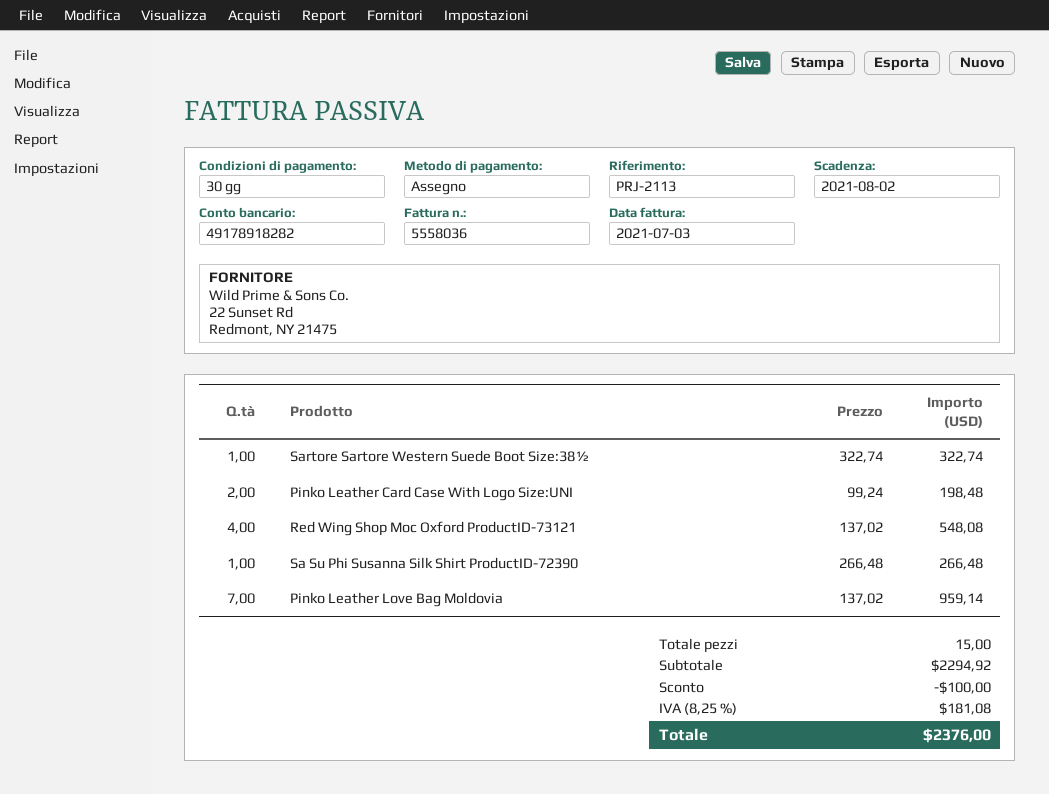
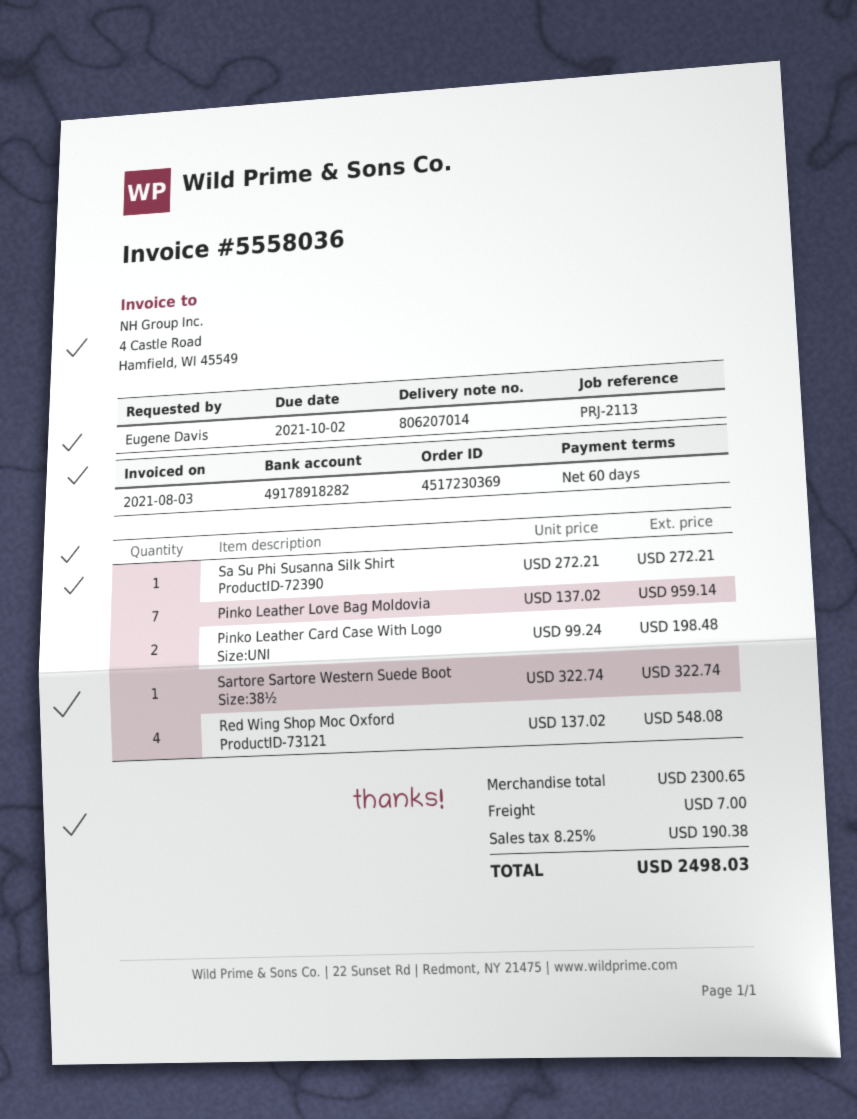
invoice date: 2021-07-03 -> 2021-08-03
payment terms: 30 days -> 60 days
due date: 2021-08-02 -> 2021-10-02
Sa Su Phi Susanna Silk Shirt ProductID-72390: 1 x 266.48 = 266.48 -> 1 x 272.21 = 272.21
subtotal: 2294.92 -> 2300.65
discount: 100.00 -> none
shipping: none -> 7.00
tax: 8.25% = 181.08 -> 8.25% = 190.38
total: 2376.00 -> 2498.03

